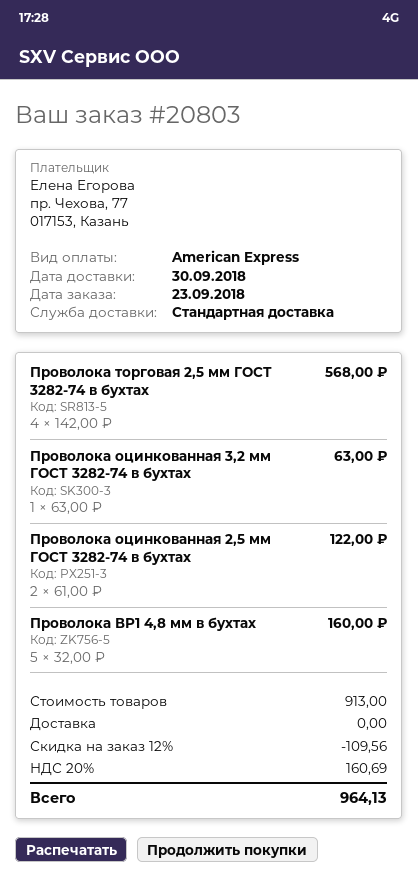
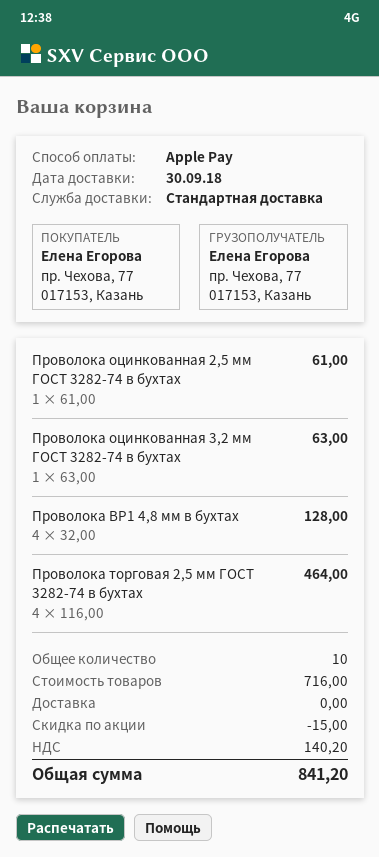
payment method: American Express -> Apple Pay
Проволока торговая 2,5 мм ГОСТ 3282-74 в бухтах: 4 x 142.00 = 568.00 -> 4 x 116.00 = 464.00
Проволока оцинкованная 2,5 мм ГОСТ 3282-74 в бухтах: 2 x 61.00 = 122.00 -> 1 x 61.00 = 61.00
Проволока ВР1 4,8 мм в бухтах: 5 x 32.00 = 160.00 -> 4 x 32.00 = 128.00
subtotal: 913.00 -> 716.00
discount: 109.56 -> 15.00
tax: 160.69 -> 140.20
total: 964.13 -> 841.20

